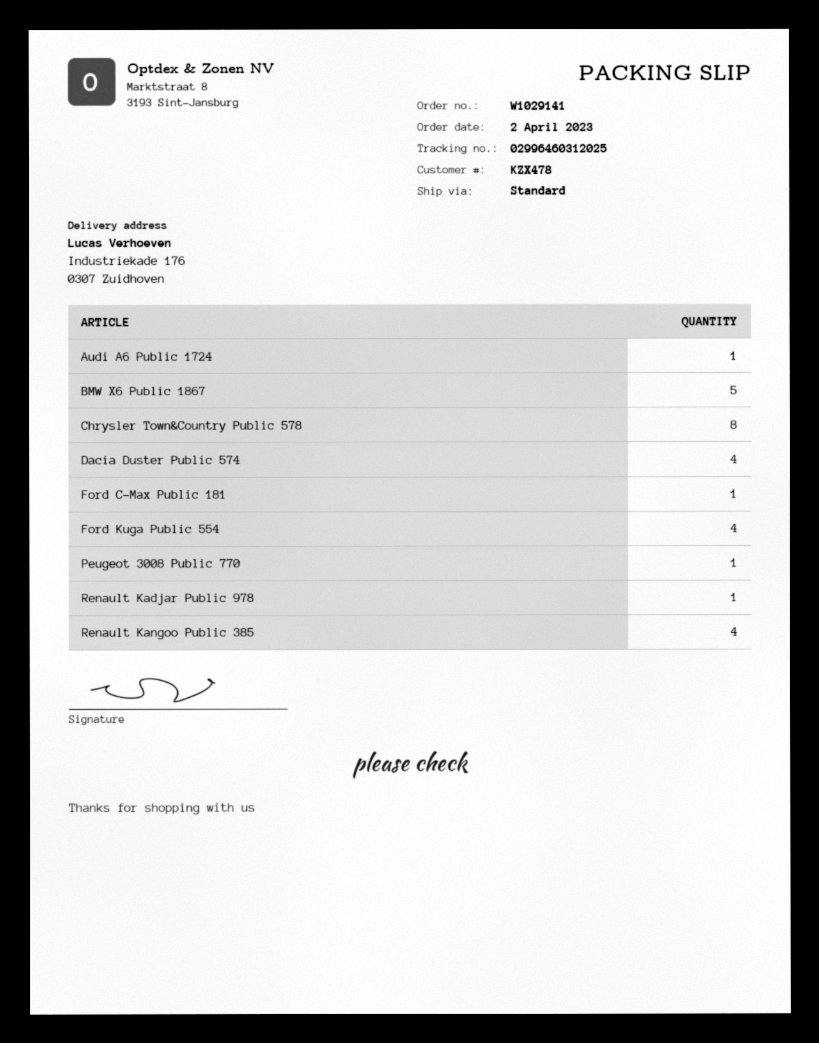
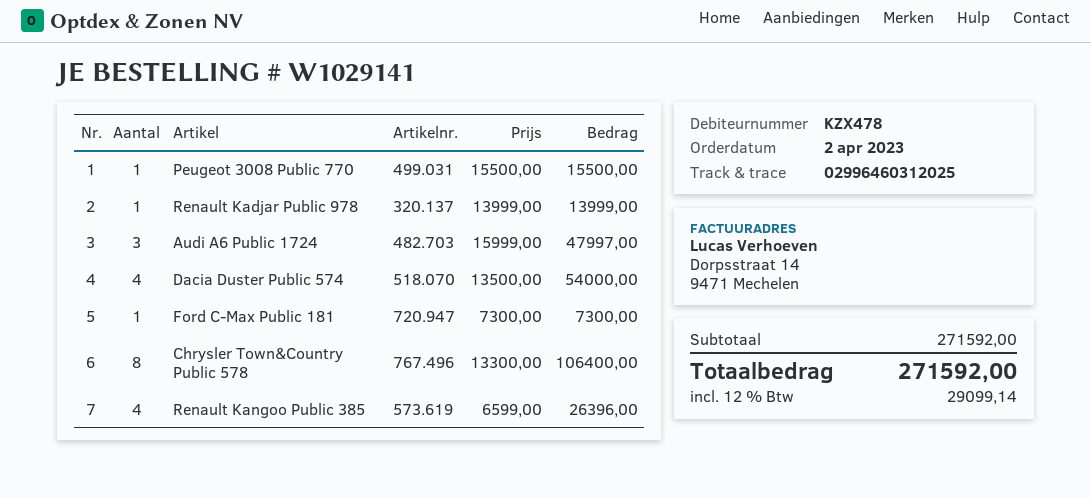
Audi A6 Public 1724: 1 -> 3
BMW X6 Public 1867: 5 -> none
Ford Kuga Public 554: 4 -> none

